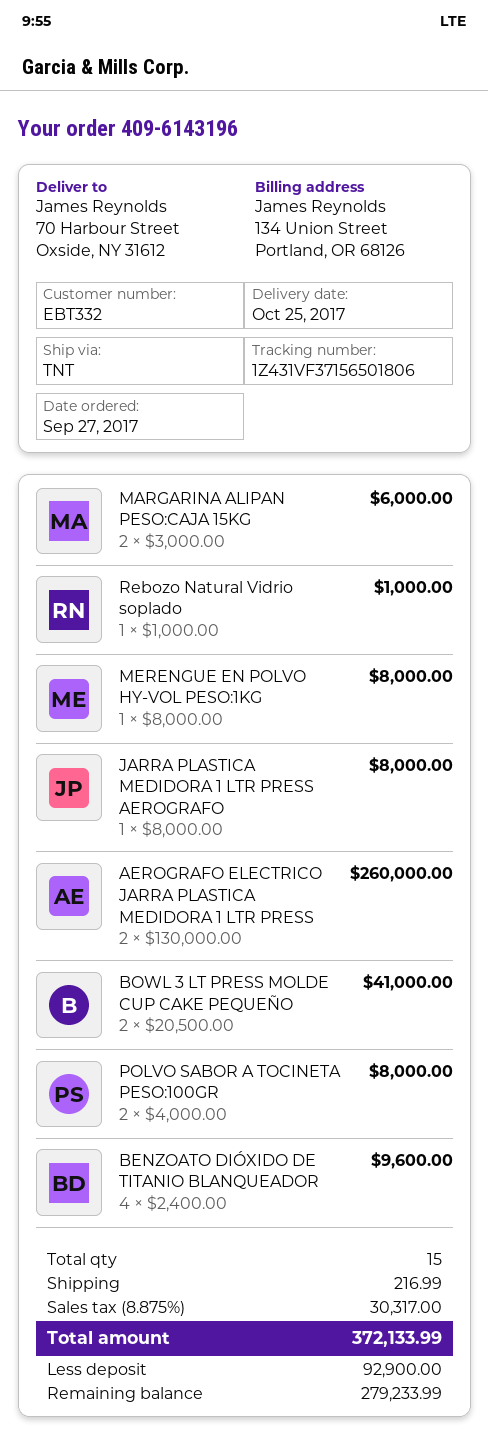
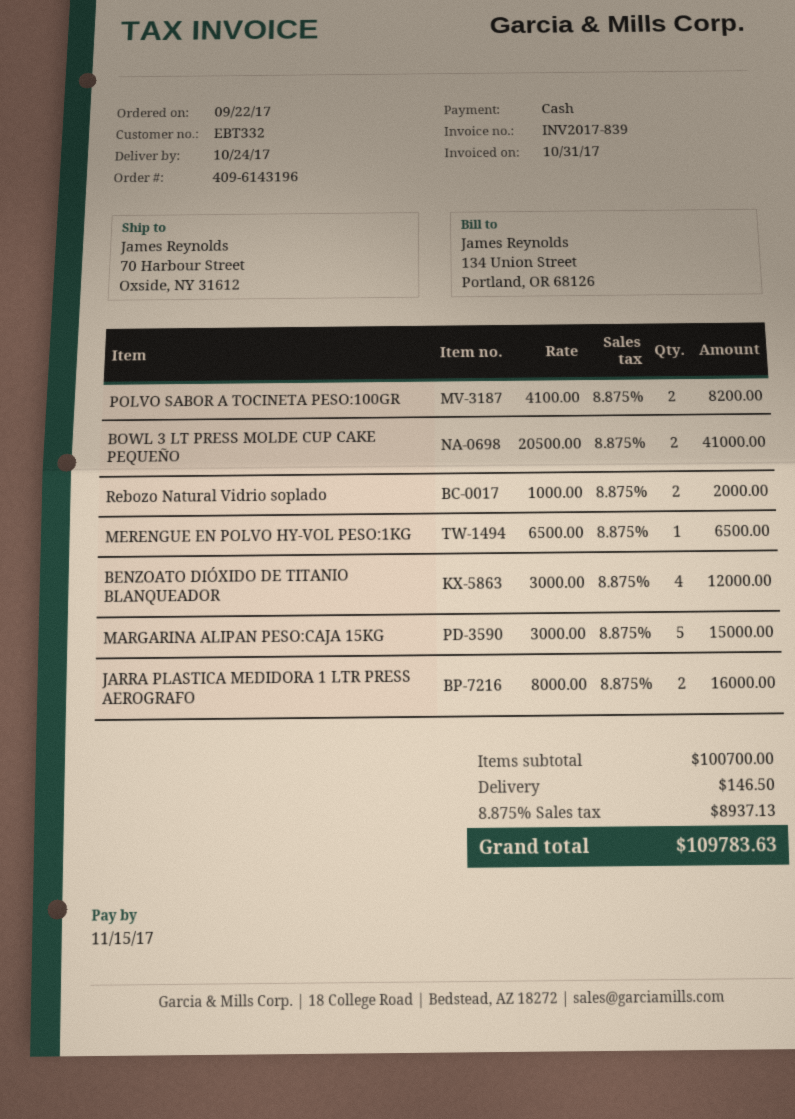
order date: 2017-09-27 -> 2017-09-22
delivery date: 2017-10-25 -> 2017-10-24
MARGARINA ALIPAN PESO:CAJA 15KG: 2 x 3000.00 = 6000.00 -> 5 x 3000.00 = 15000.00
Rebozo Natural Vidrio soplado: 1 x 1000.00 = 1000.00 -> 2 x 1000.00 = 2000.00
MERENGUE EN POLVO HY-VOL PESO:1KG: 1 x 8000.00 = 8000.00 -> 1 x 6500.00 = 6500.00
JARRA PLASTICA MEDIDORA 1 LTR PRESS AEROGRAFO: 1 x 8000.00 = 8000.00 -> 2 x 8000.00 = 16000.00
AEROGRAFO ELECTRICO JARRA PLASTICA MEDIDORA 1 LTR PRESS: 2 x 130000.00 = 260000.00 -> none
POLVO SABOR A TOCINETA PESO:100GR: 2 x 4000.00 = 8000.00 -> 2 x 4100.00 = 8200.00
BENZOATO DIÓXIDO DE TITANIO BLANQUEADOR: 4 x 2400.00 = 9600.00 -> 4 x 3000.00 = 12000.00
shipping: 216.99 -> 146.50
tax: 8.875% = 30317.00 -> 8.875% = 8937.13
total: 372133.99 -> 109783.63

